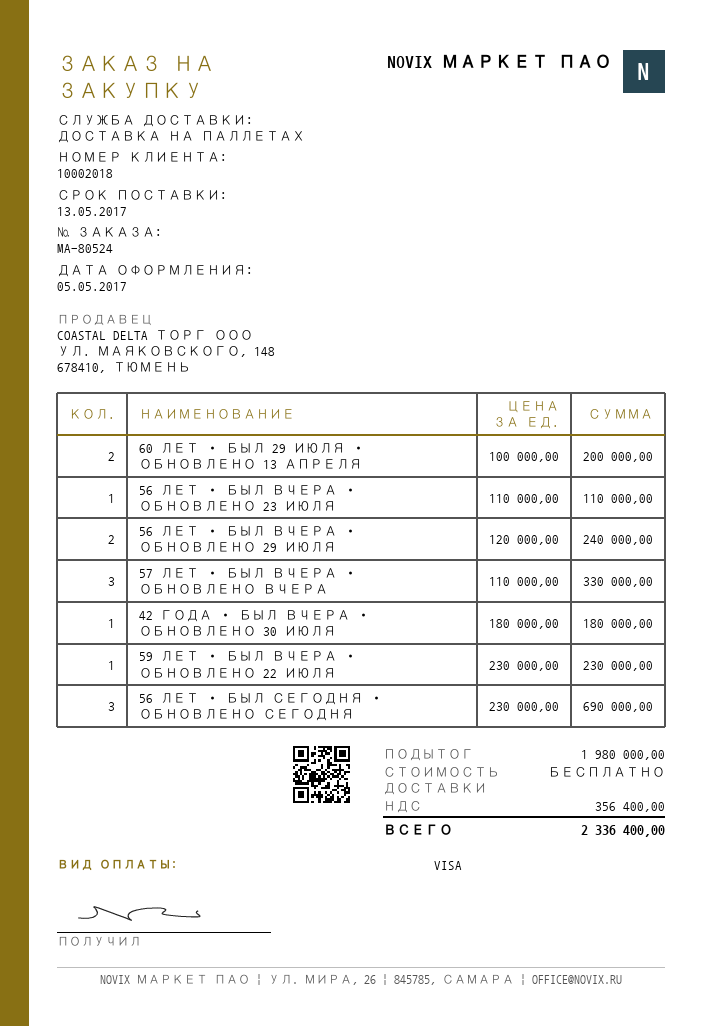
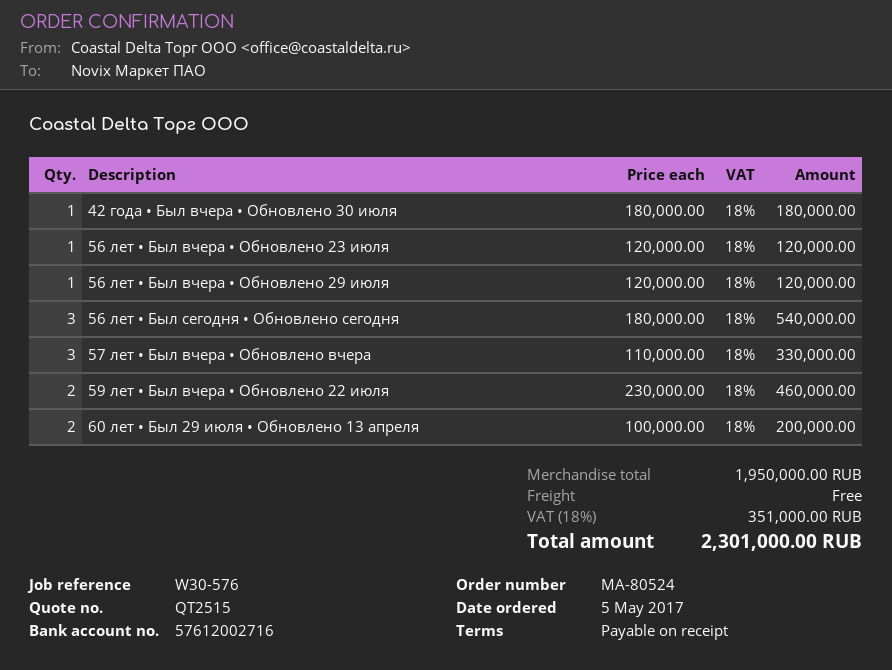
56 ЛЕТ • БЫЛ ВЧЕРА • ОБНОВЛЕНО 23 ИЮЛЯ: 1 x 110000.00 = 110000.00 -> 1 x 120000.00 = 120000.00
56 ЛЕТ • БЫЛ ВЧЕРА • ОБНОВЛЕНО 29 ИЮЛЯ: 2 x 120000.00 = 240000.00 -> 1 x 120000.00 = 120000.00
59 ЛЕТ • БЫЛ ВЧЕРА • ОБНОВЛЕНО 22 ИЮЛЯ: 1 x 230000.00 = 230000.00 -> 2 x 230000.00 = 460000.00
56 ЛЕТ • БЫЛ СЕГОДНЯ • ОБНОВЛЕНО СЕГОДНЯ: 3 x 230000.00 = 690000.00 -> 3 x 180000.00 = 540000.00
subtotal: 1980000.00 -> 1950000.00
tax: 356400.00 -> 351000.00
total: 2336400.00 -> 2301000.00

